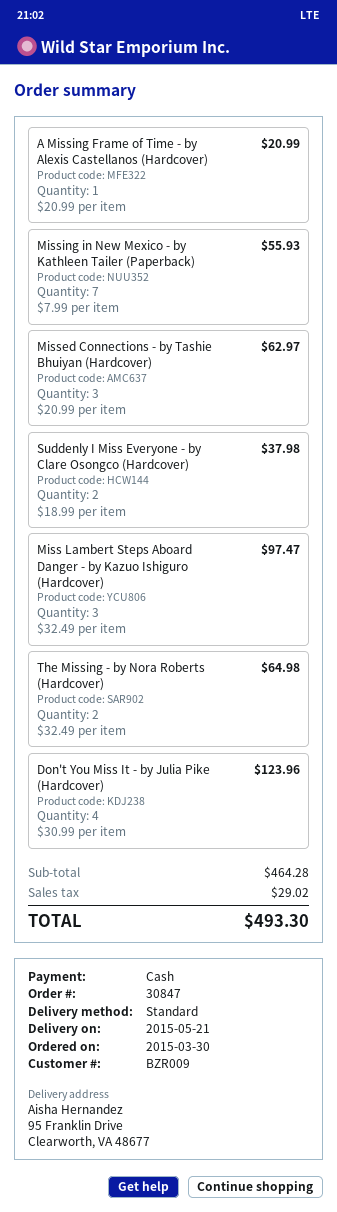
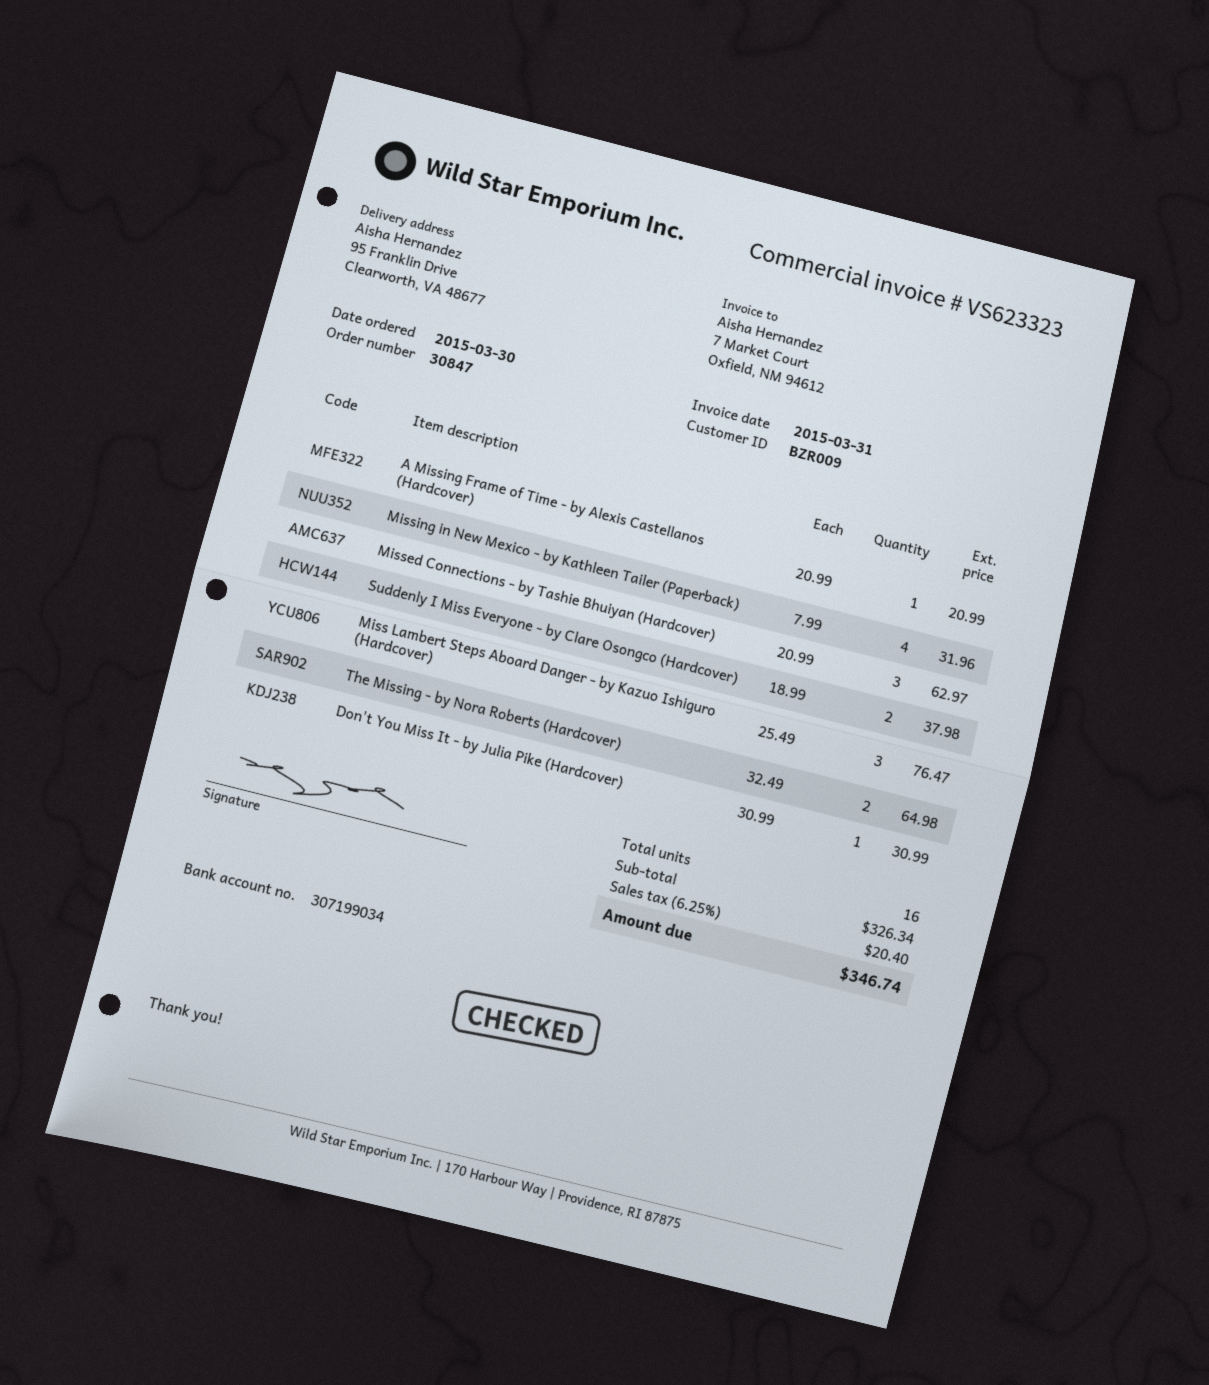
Missing in New Mexico - by Kathleen Tailer (Paperback): 7 x 7.99 = 55.93 -> 4 x 7.99 = 31.96
Miss Lambert Steps Aboard Danger - by Kazuo Ishiguro (Hardcover): 3 x 32.49 = 97.47 -> 3 x 25.49 = 76.47
Don't You Miss It - by Julia Pike (Hardcover): 4 x 30.99 = 123.96 -> 1 x 30.99 = 30.99
subtotal: 464.28 -> 326.34
tax: 29.02 -> 20.40
total: 493.30 -> 346.74

